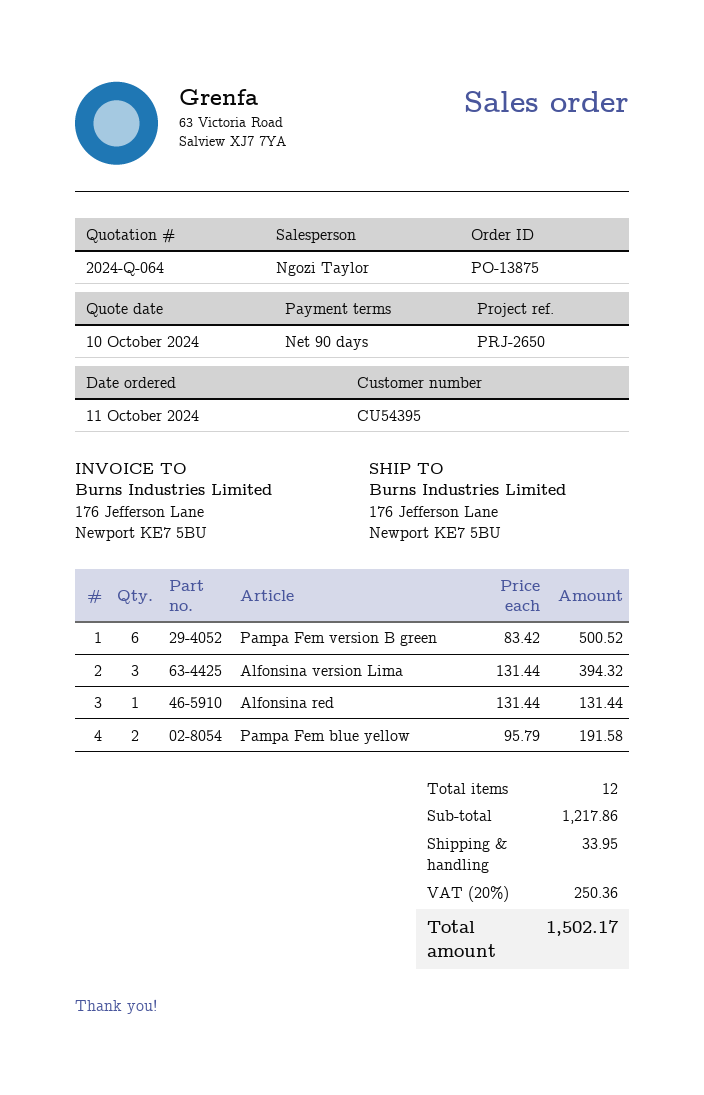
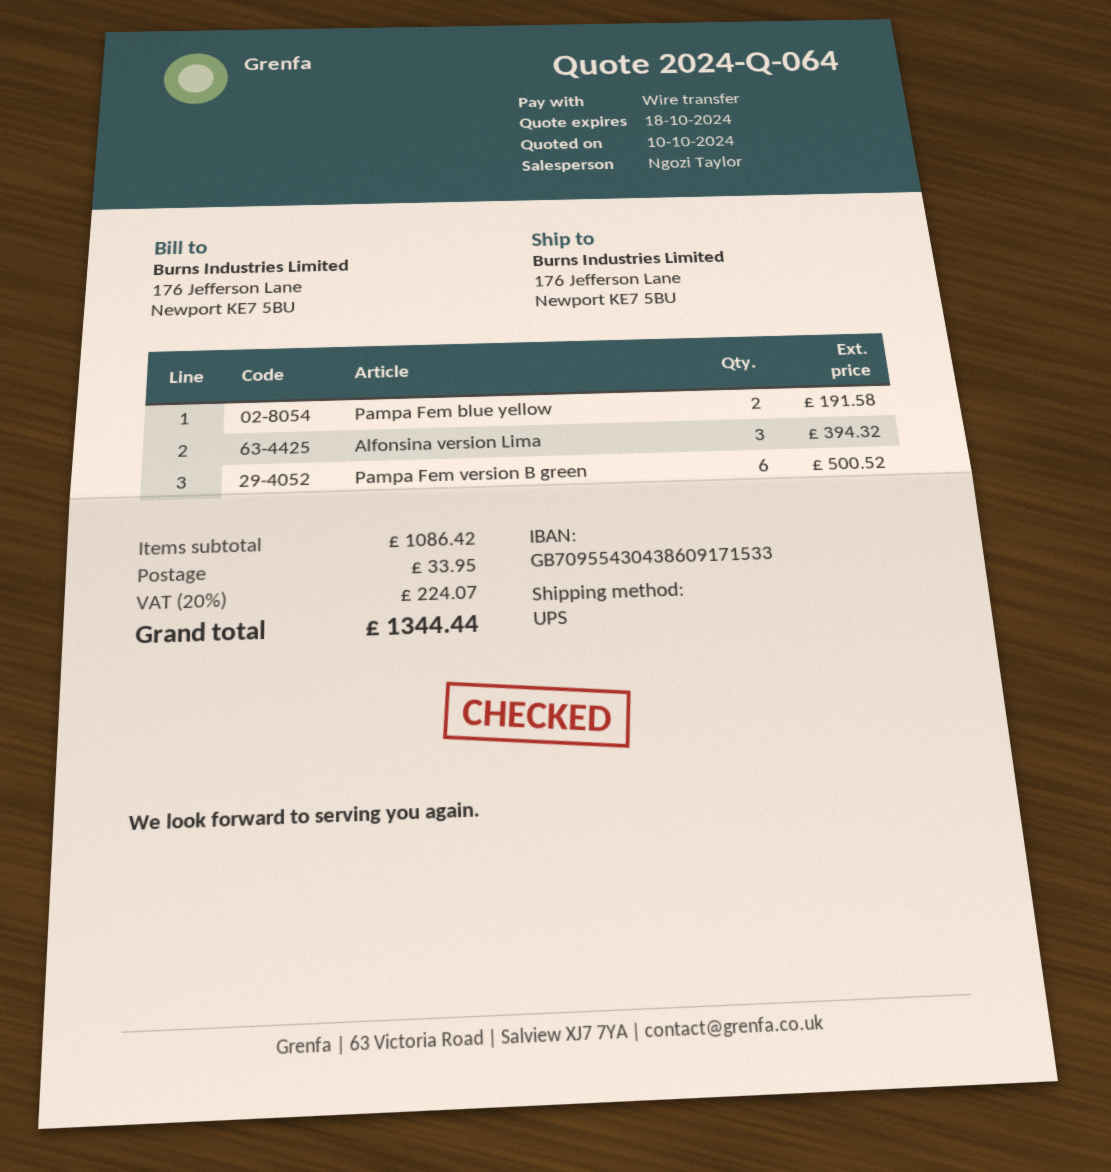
Alfonsina red: 1 for 131.44 -> none
subtotal: 1217.86 -> 1086.42
tax: 20% = 250.36 -> 20% = 224.07
total: 1502.17 -> 1344.44

